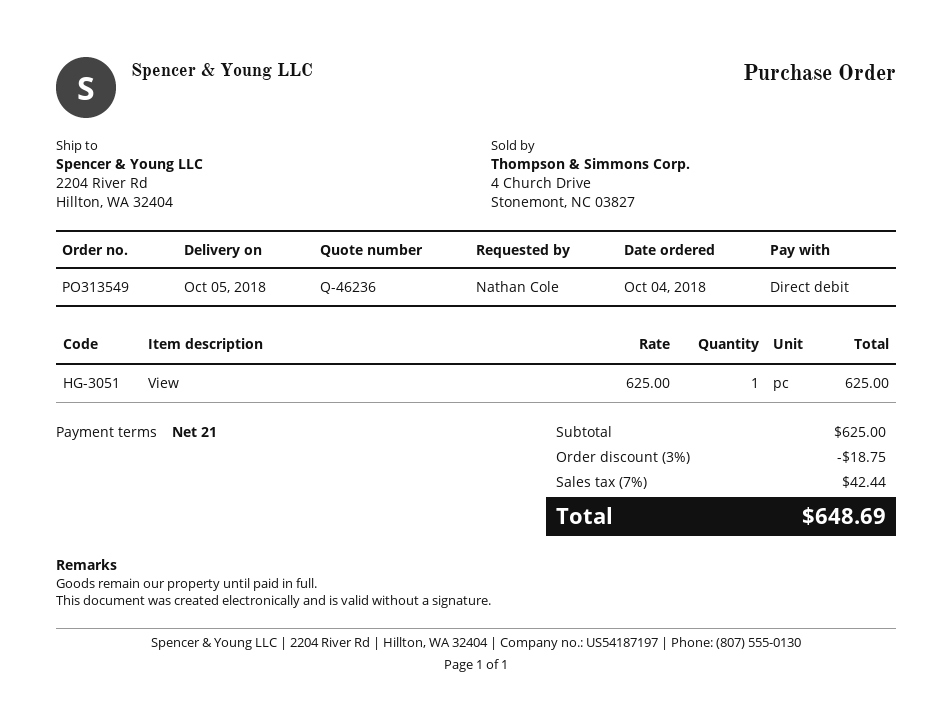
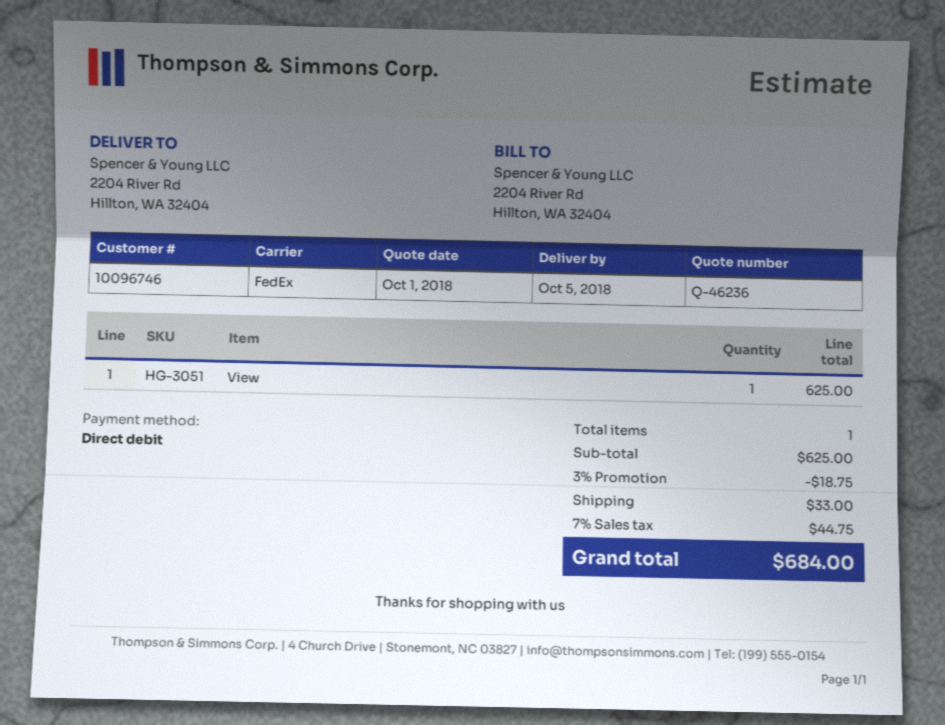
shipping: none -> 33.00
tax: 7% = 42.44 -> 7% = 44.75
total: 648.69 -> 684.00

